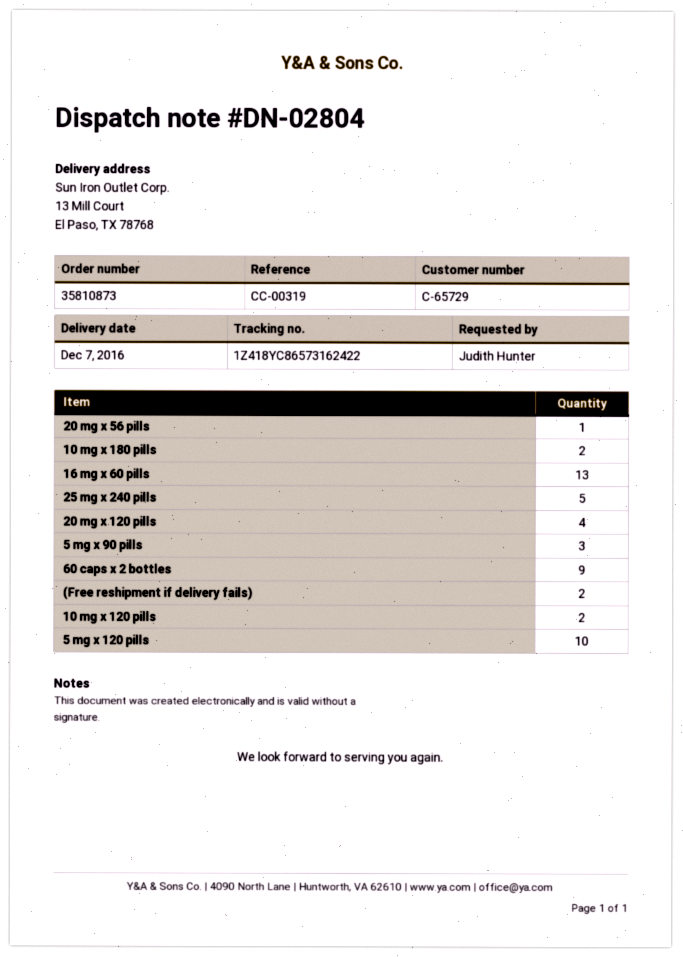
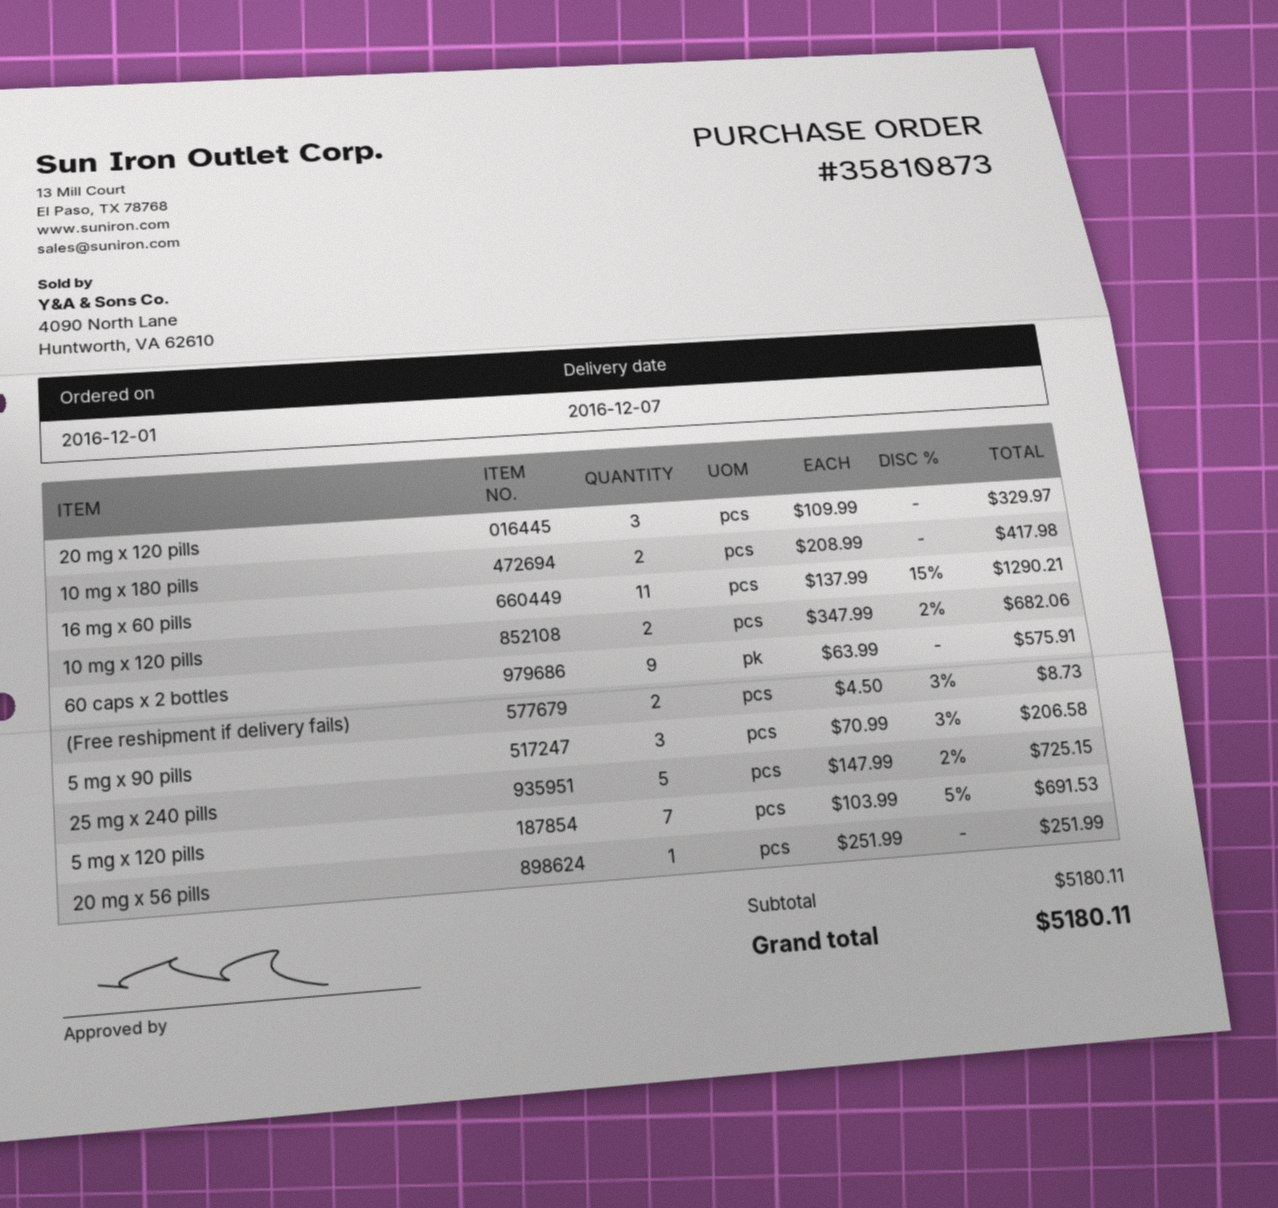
16 mg x 60 pills: 13 -> 11
20 mg x 120 pills: 4 -> 3
5 mg x 120 pills: 10 -> 7

